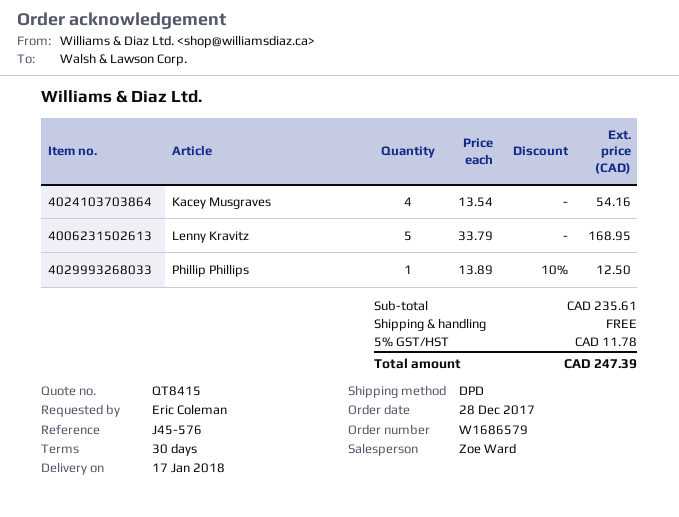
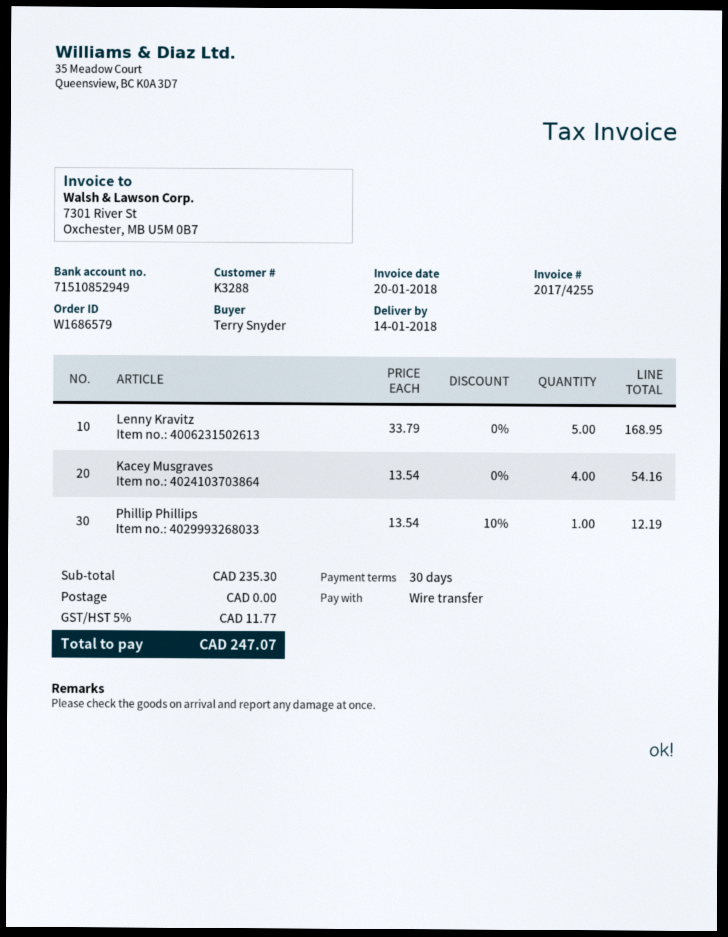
delivery date: 2018-01-17 -> 2018-01-14
ordered by: Eric Coleman -> Terry Snyder
Phillip Phillips: 1 x 13.89 - 10% = 12.50 -> 1 x 13.54 - 10% = 12.19
subtotal: 235.61 -> 235.30
tax: 5% = 11.78 -> 5% = 11.77
total: 247.39 -> 247.07

